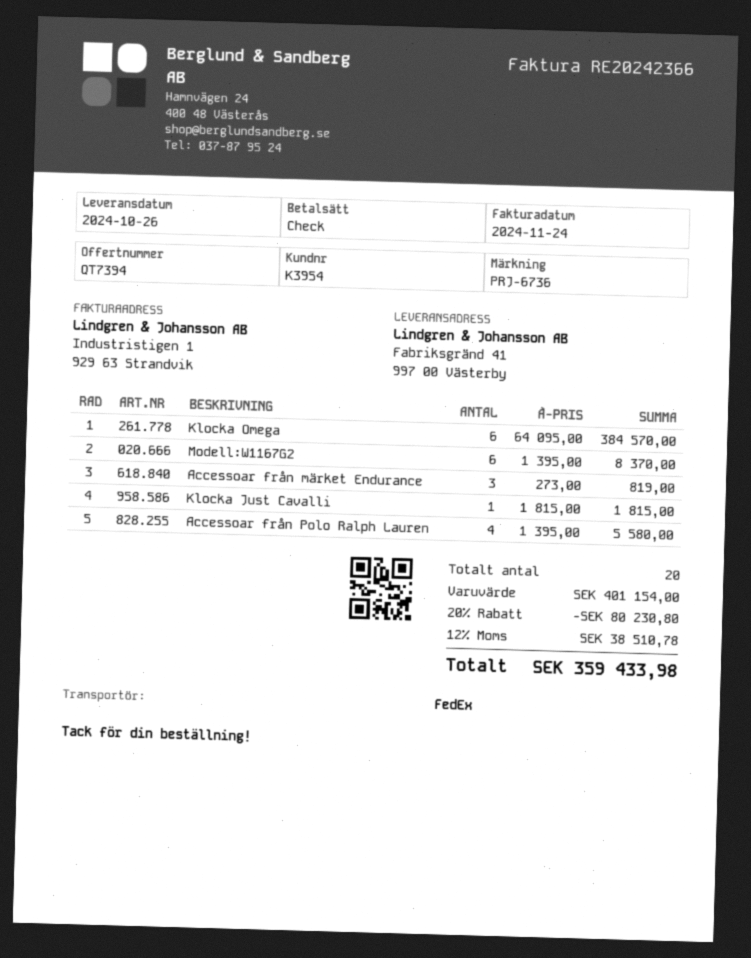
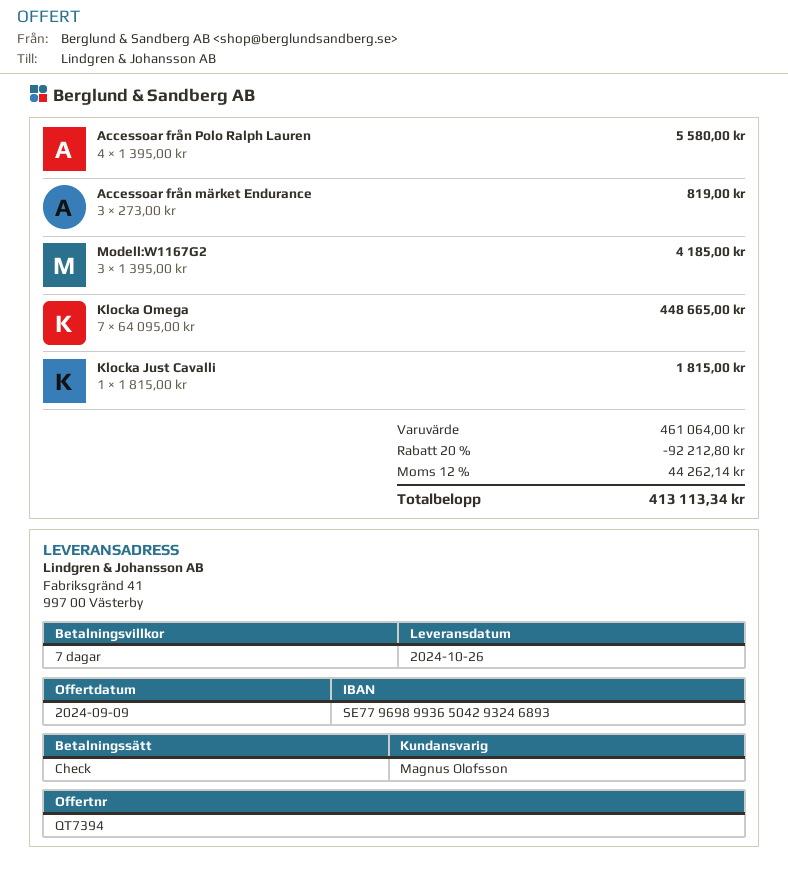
Klocka Omega: 6 x 64095.00 = 384570.00 -> 7 x 64095.00 = 448665.00
Modell:W1167G2: 6 x 1395.00 = 8370.00 -> 3 x 1395.00 = 4185.00
subtotal: 401154.00 -> 461064.00
discount: 20% = 80230.80 -> 20% = 92212.80
tax: 12% = 38510.78 -> 12% = 44262.14
total: 359433.98 -> 413113.34

